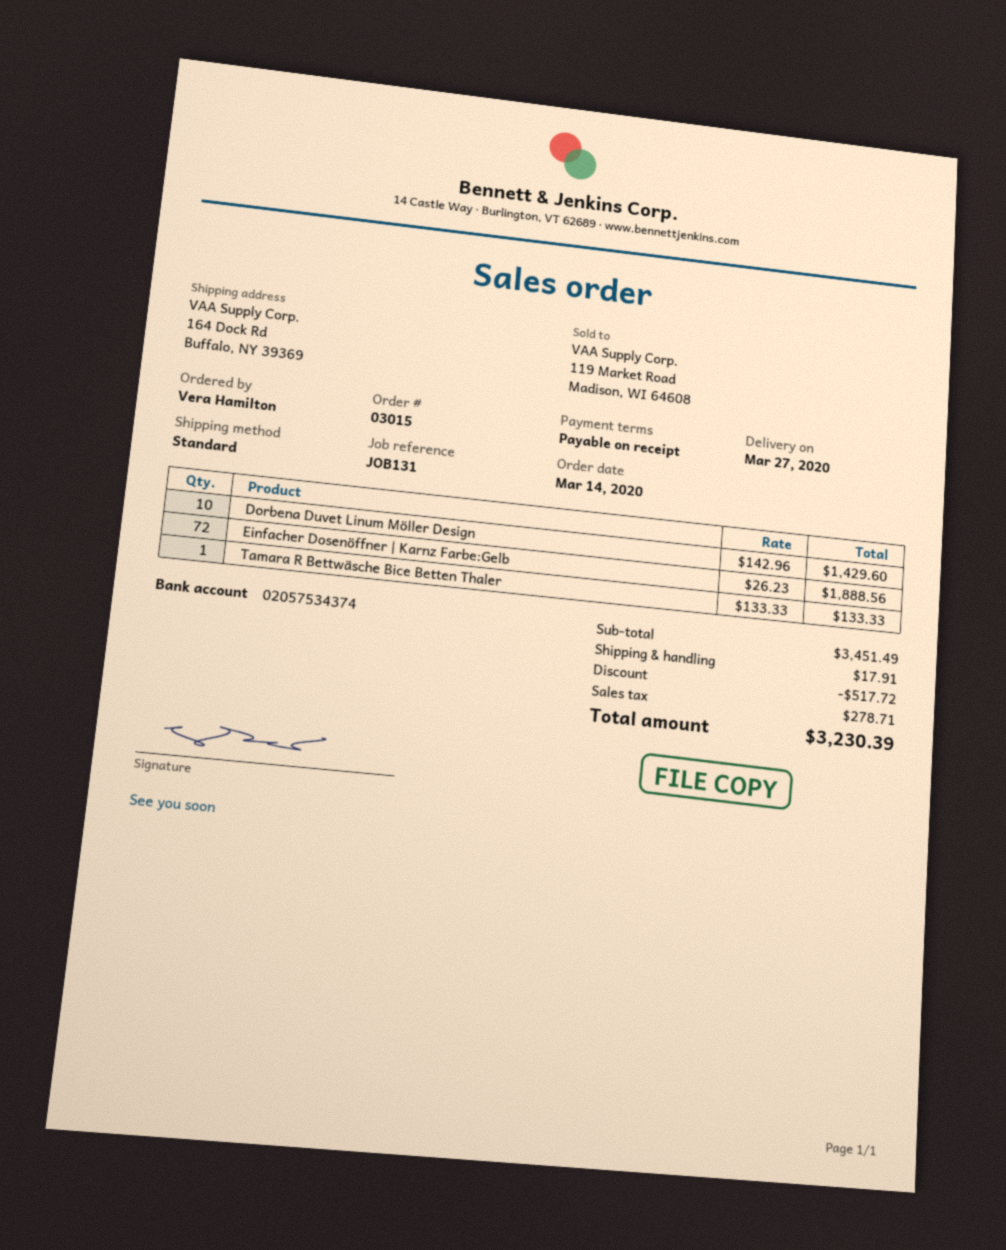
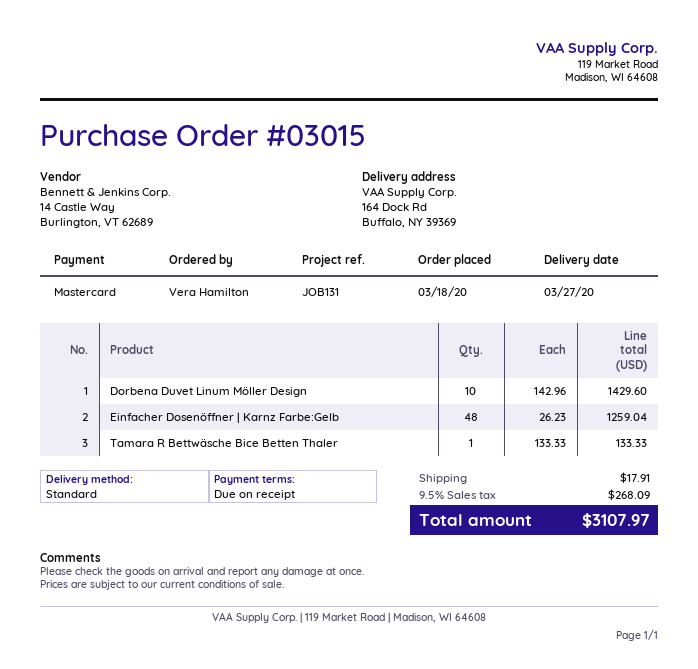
order date: 2020-03-14 -> 2020-03-18
Einfacher Dosenöffner | Karnz Farbe:Gelb: 72 x 26.23 = 1888.56 -> 48 x 26.23 = 1259.04
discount: 517.72 -> none
tax: 278.71 -> 268.09
total: 3230.39 -> 3107.97

